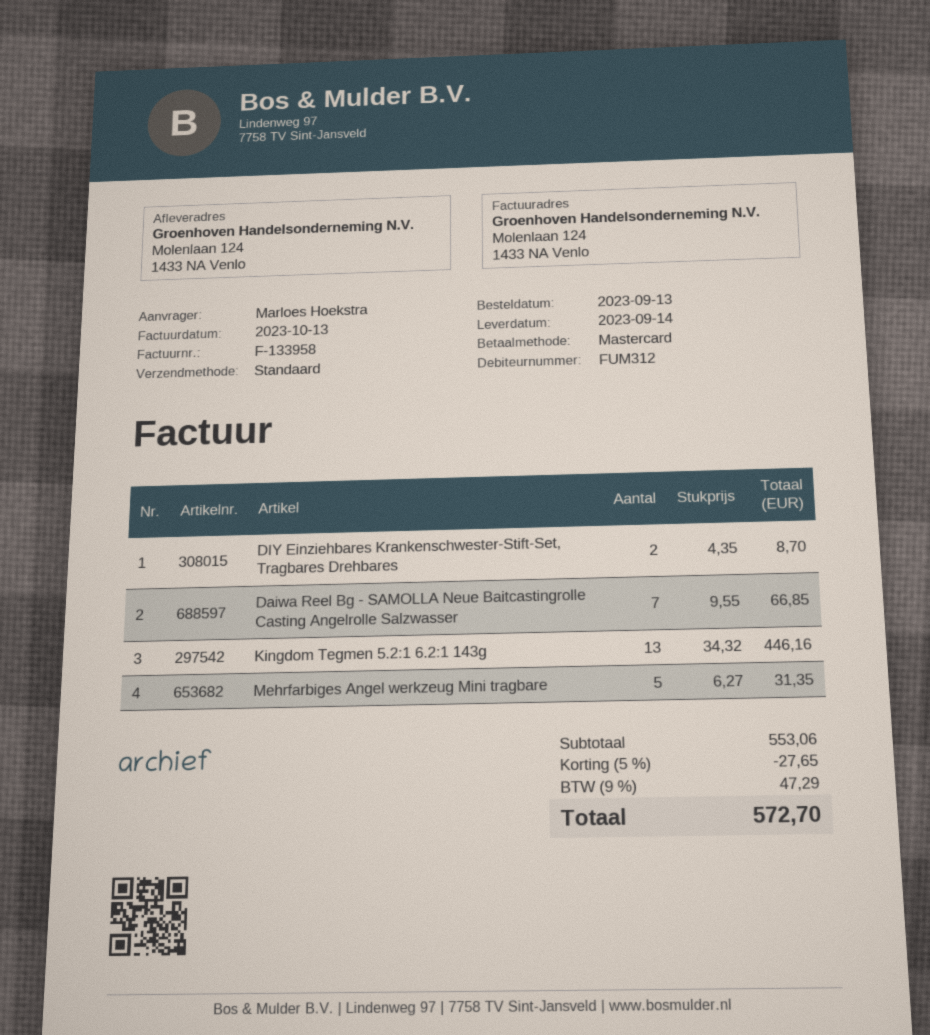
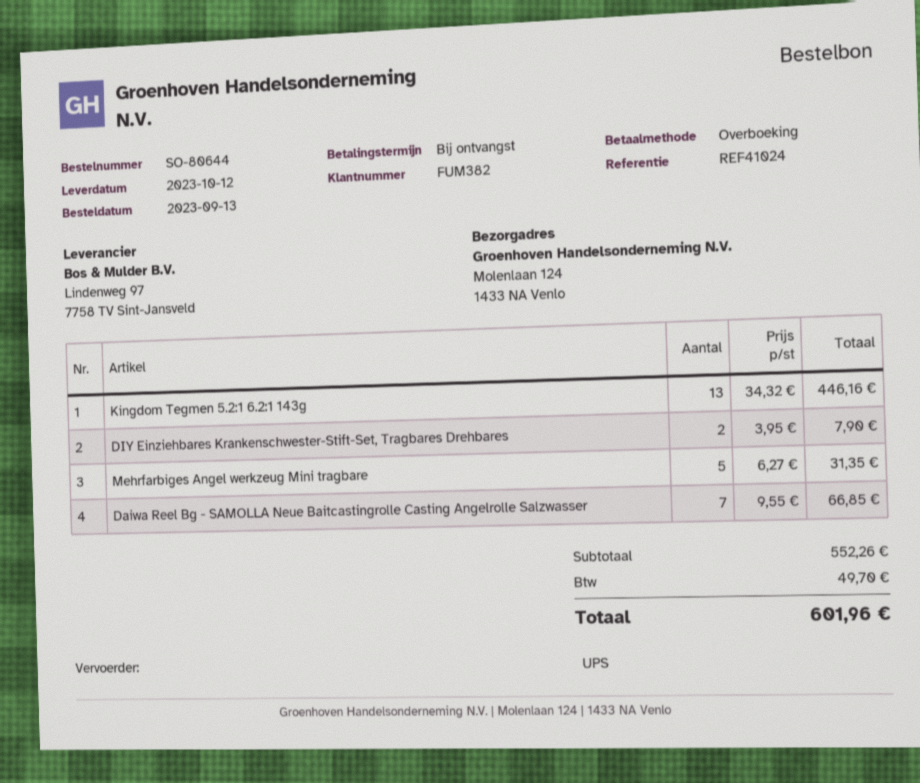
delivery date: 2023-09-14 -> 2023-10-12
customer number: FUM312 -> FUM382
payment method: Mastercard -> bank transfer
shipping method: standard -> UPS
DIY Einziehbares Krankenschwester-Stift-Set, Tragbares Drehbares: 2 x 4.35 = 8.70 -> 2 x 3.95 = 7.90
subtotal: 553.06 -> 552.26
discount: 5% = 27.65 -> none
tax: 47.29 -> 49.70
total: 572.70 -> 601.96

